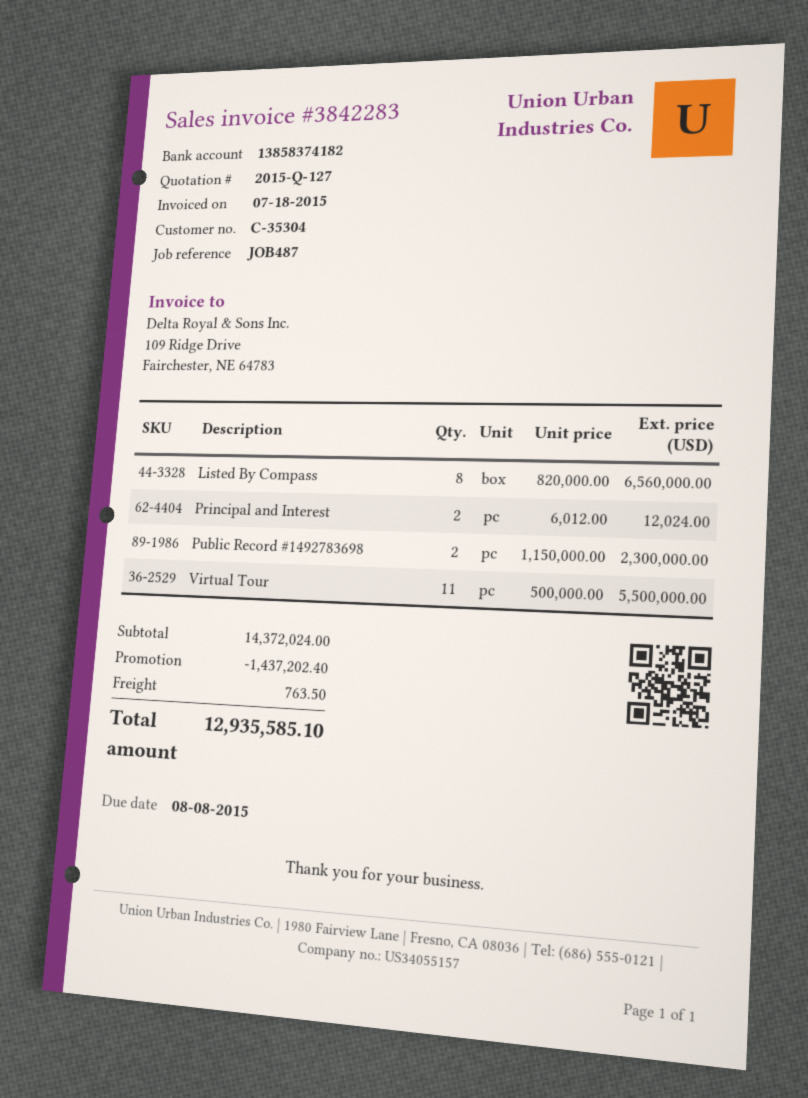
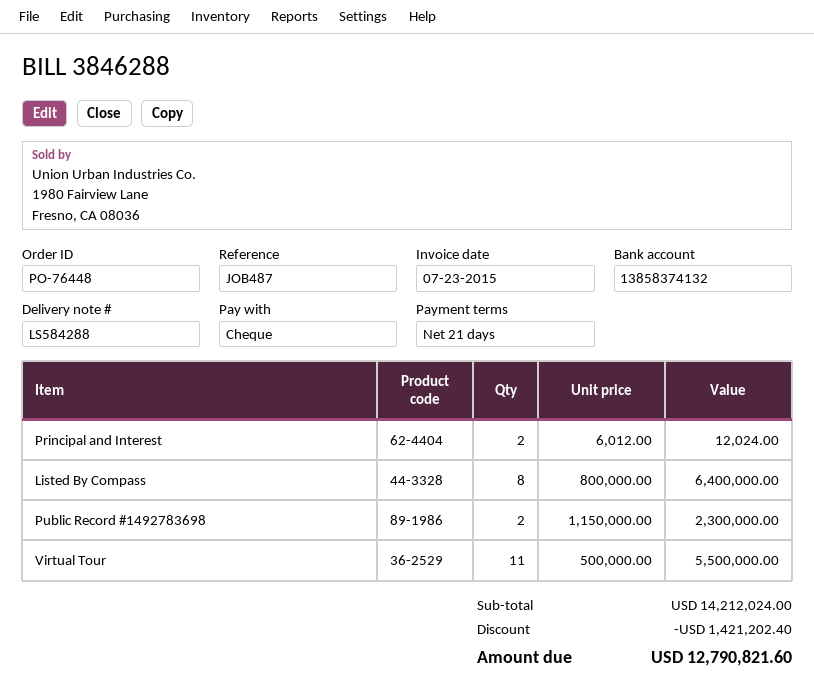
invoice number: 3842283 -> 3846288
invoice date: 2015-07-18 -> 2015-07-23
bank account: 13858374182 -> 13858374132
Listed By Compass: 8 x 820000.00 = 6560000.00 -> 8 x 800000.00 = 6400000.00
subtotal: 14372024.00 -> 14212024.00
discount: 1437202.40 -> 1421202.40
shipping: 763.50 -> none
total: 12935585.10 -> 12790821.60

